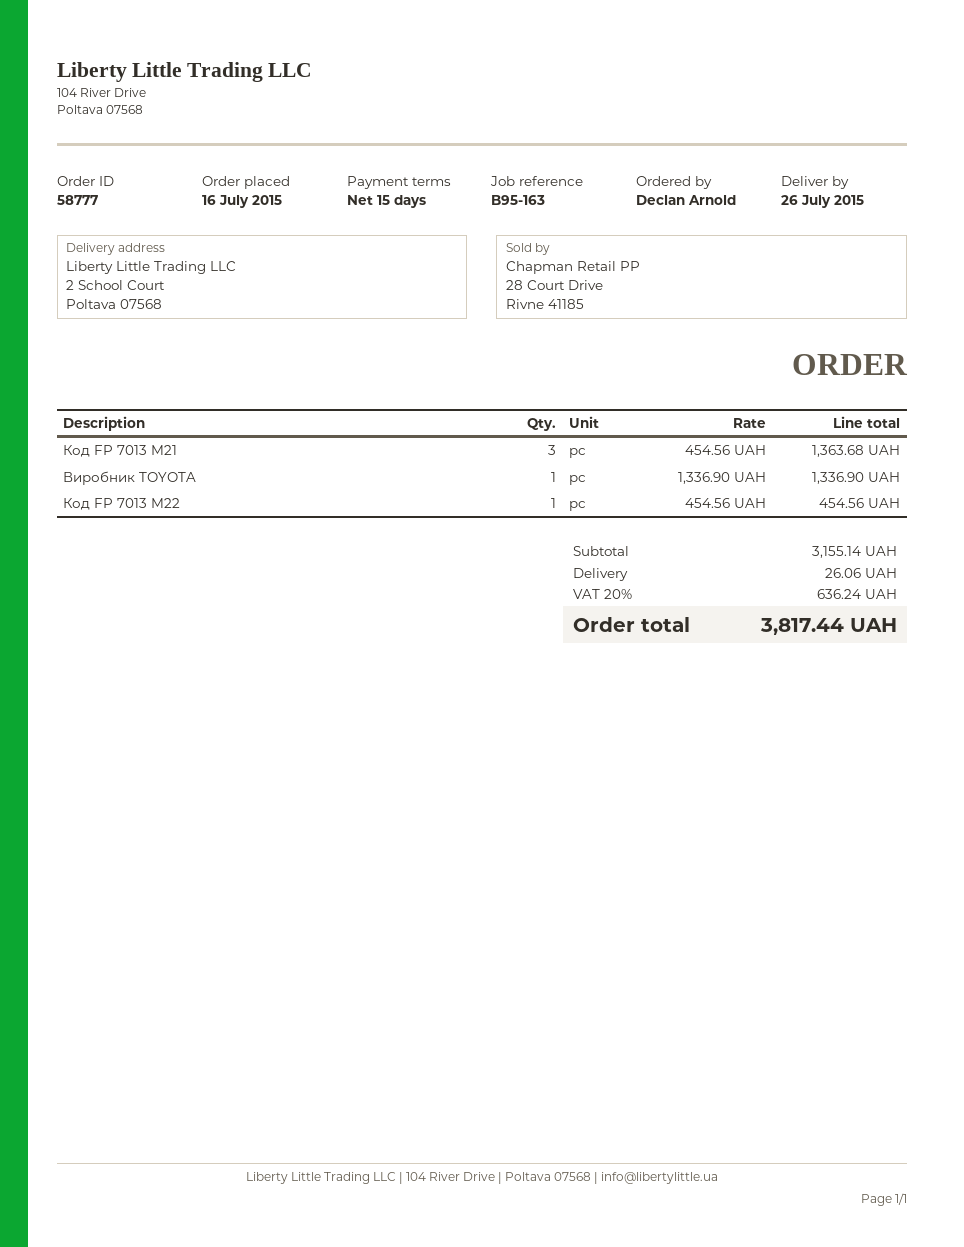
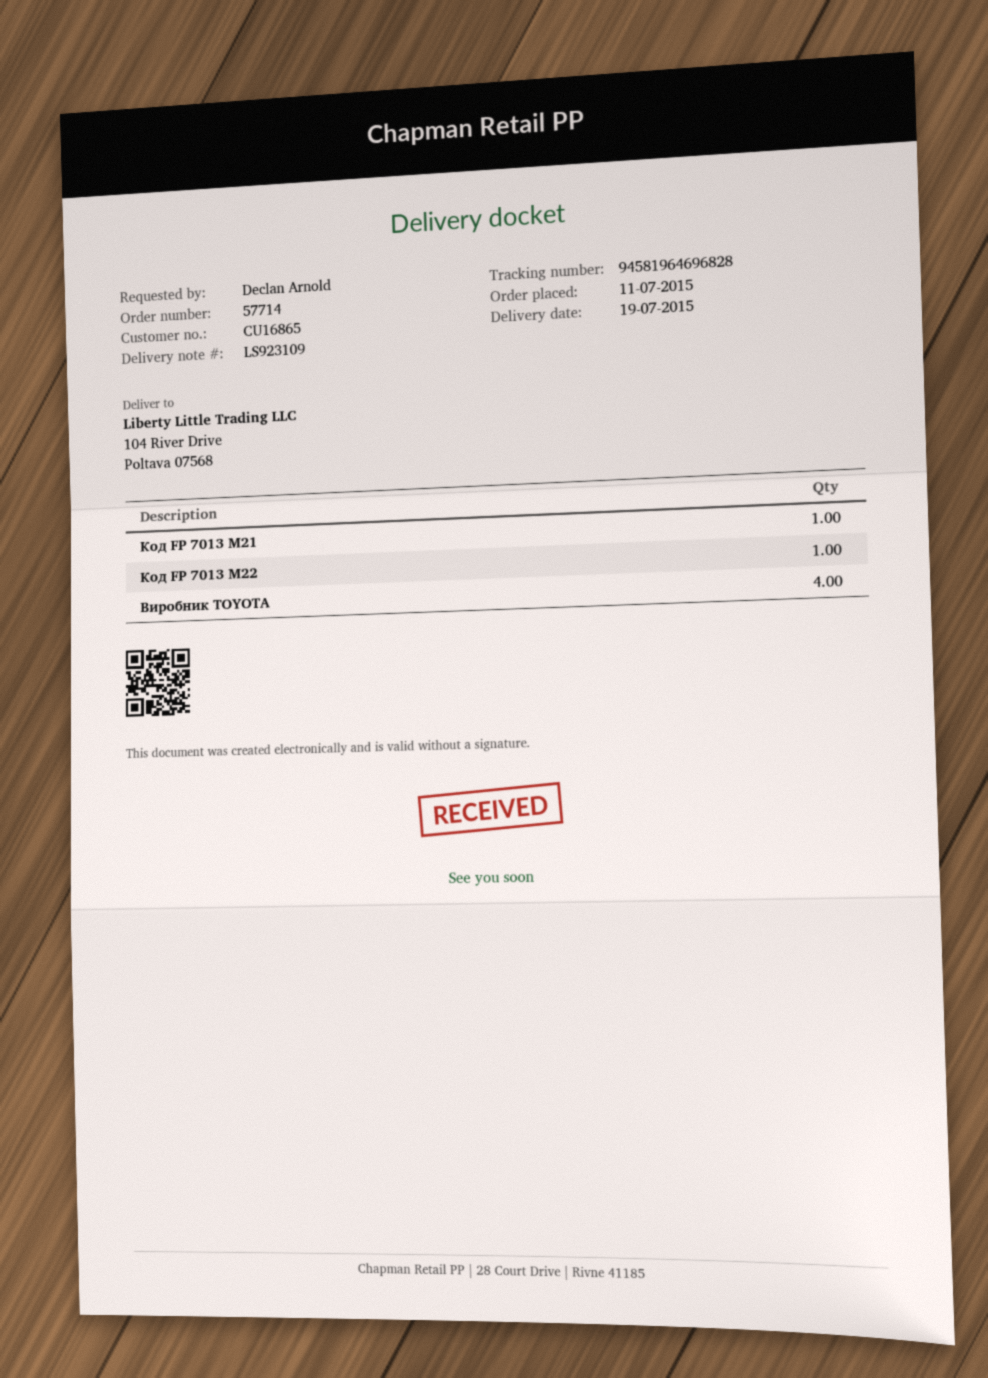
order number: 58777 -> 57714
order date: 2015-07-16 -> 2015-07-11
delivery date: 2015-07-26 -> 2015-07-19
ship to: 2 School Court, Poltava 07568 -> 104 River Drive, Poltava 07568
Код FP 7013 M21: 3 -> 1
Виробник TOYOTA: 1 -> 4

